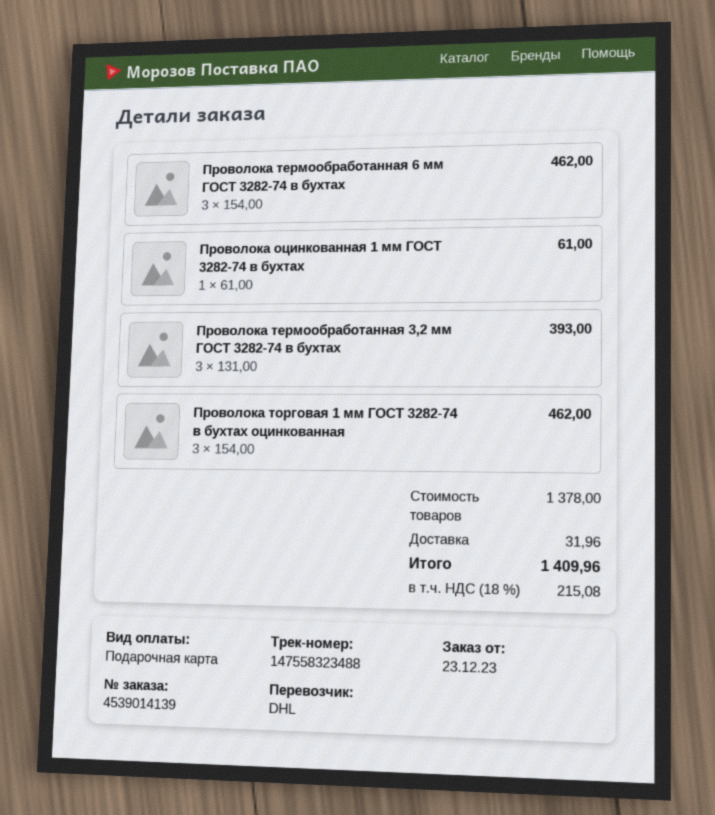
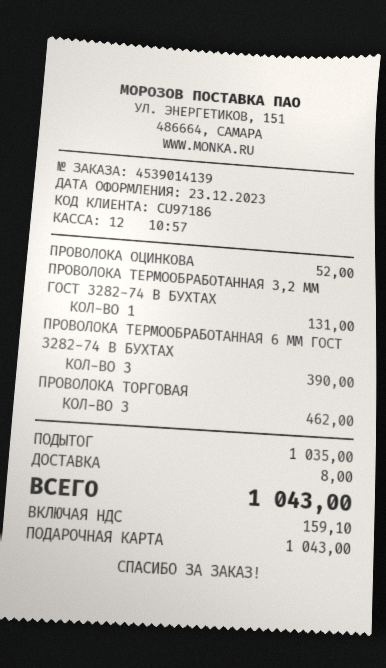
Проволока термообработанная 6 мм ГОСТ 3282-74 в бухтах: 3 for 462.00 -> 3 for 390.00
Проволока оцинкованная 1 мм ГОСТ 3282-74 в бухтах: 1 for 61.00 -> 1 for 52.00
Проволока термообработанная 3,2 мм ГОСТ 3282-74 в бухтах: 3 for 393.00 -> 1 for 131.00
subtotal: 1378.00 -> 1035.00
shipping: 31.96 -> 8.00
tax: 215.08 -> 159.10
total: 1409.96 -> 1043.00

